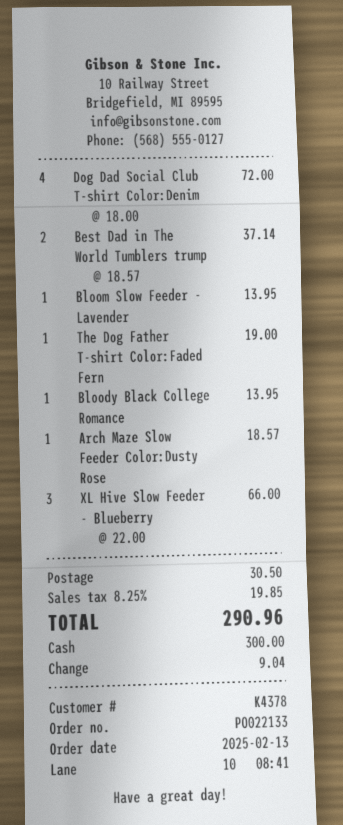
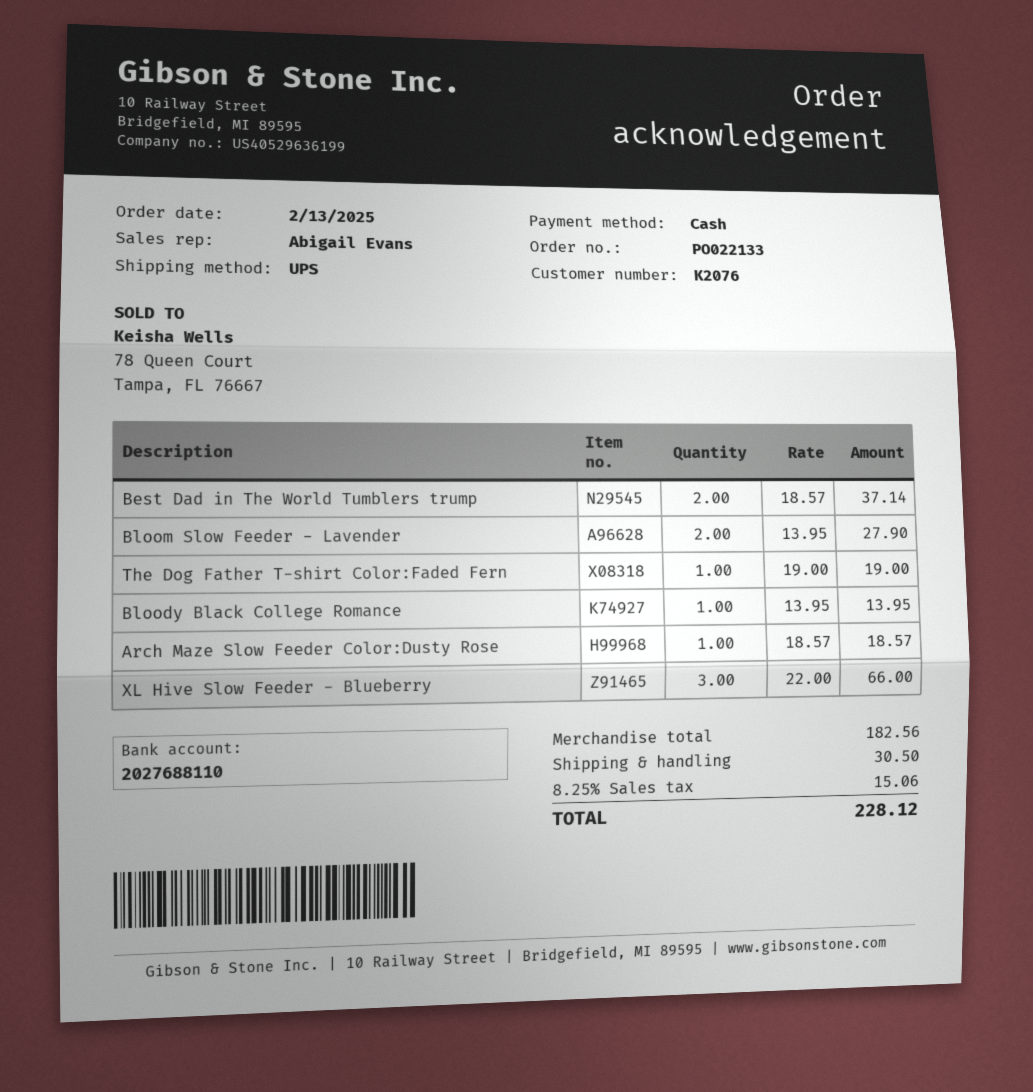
customer number: K4378 -> K2076
Dog Dad Social Club T-shirt Color:Denim: 4 x 18.00 = 72.00 -> none
Bloom Slow Feeder - Lavender: 1 x 13.95 = 13.95 -> 2 x 13.95 = 27.90
tax: 8.25% = 19.85 -> 8.25% = 15.06
total: 290.96 -> 228.12

